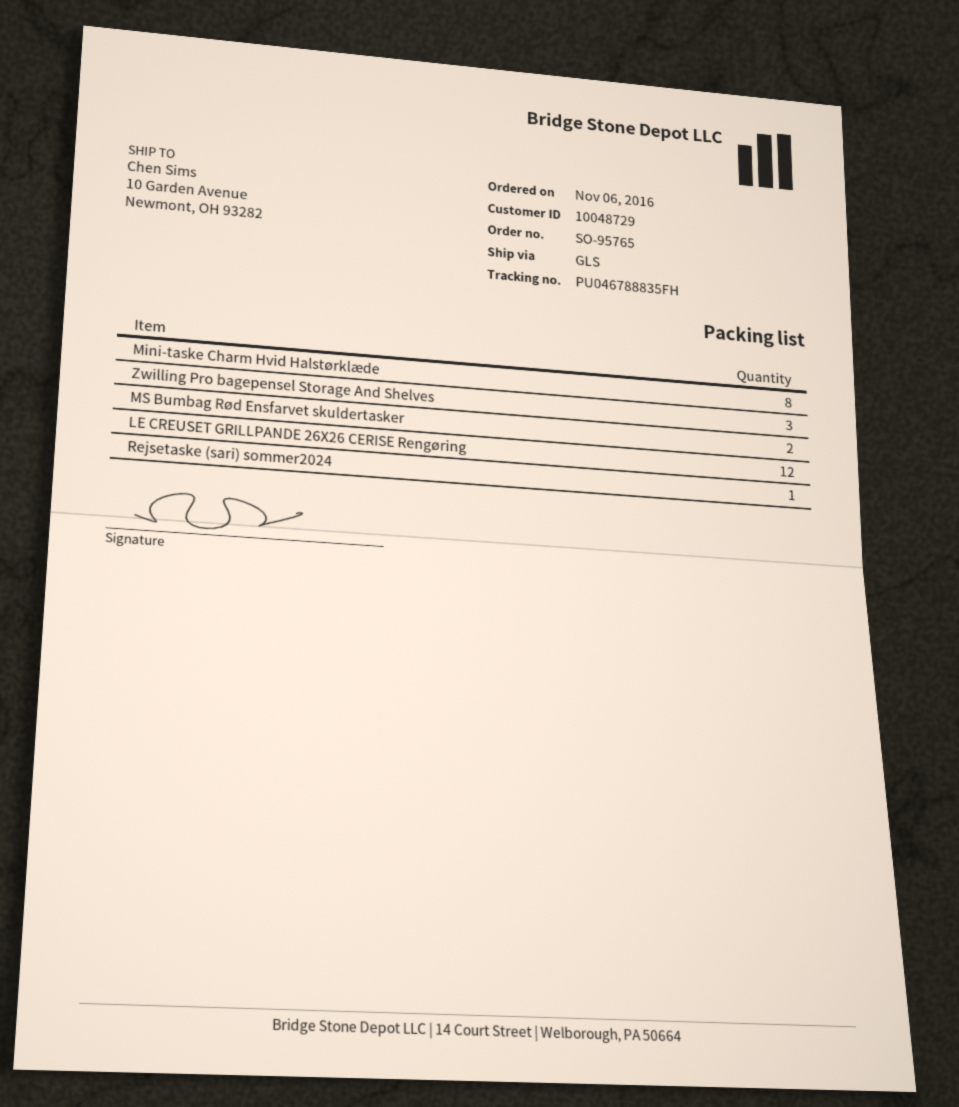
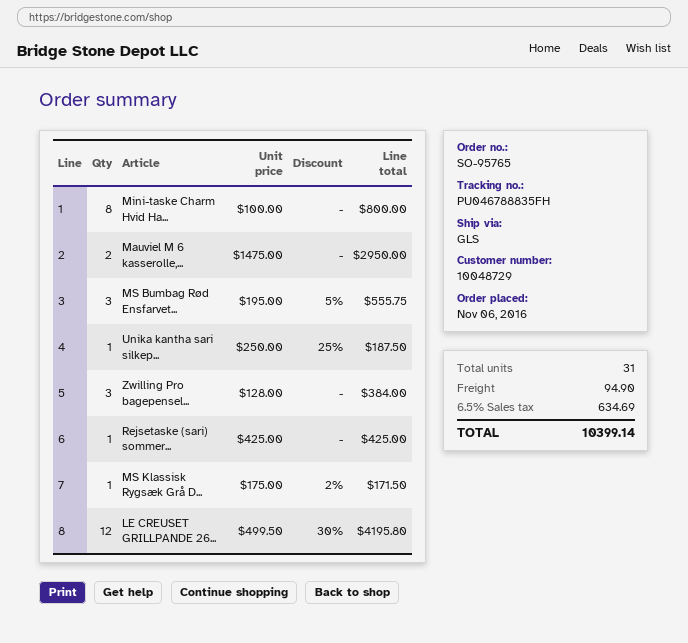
MS Bumbag Rød Ensfarvet skuldertasker: 2 -> 3
Mauviel M 6 kasserolle,...: none -> 2
Unika kantha sari silkep...: none -> 1
MS Klassisk Rygsæk Grå D...: none -> 1

